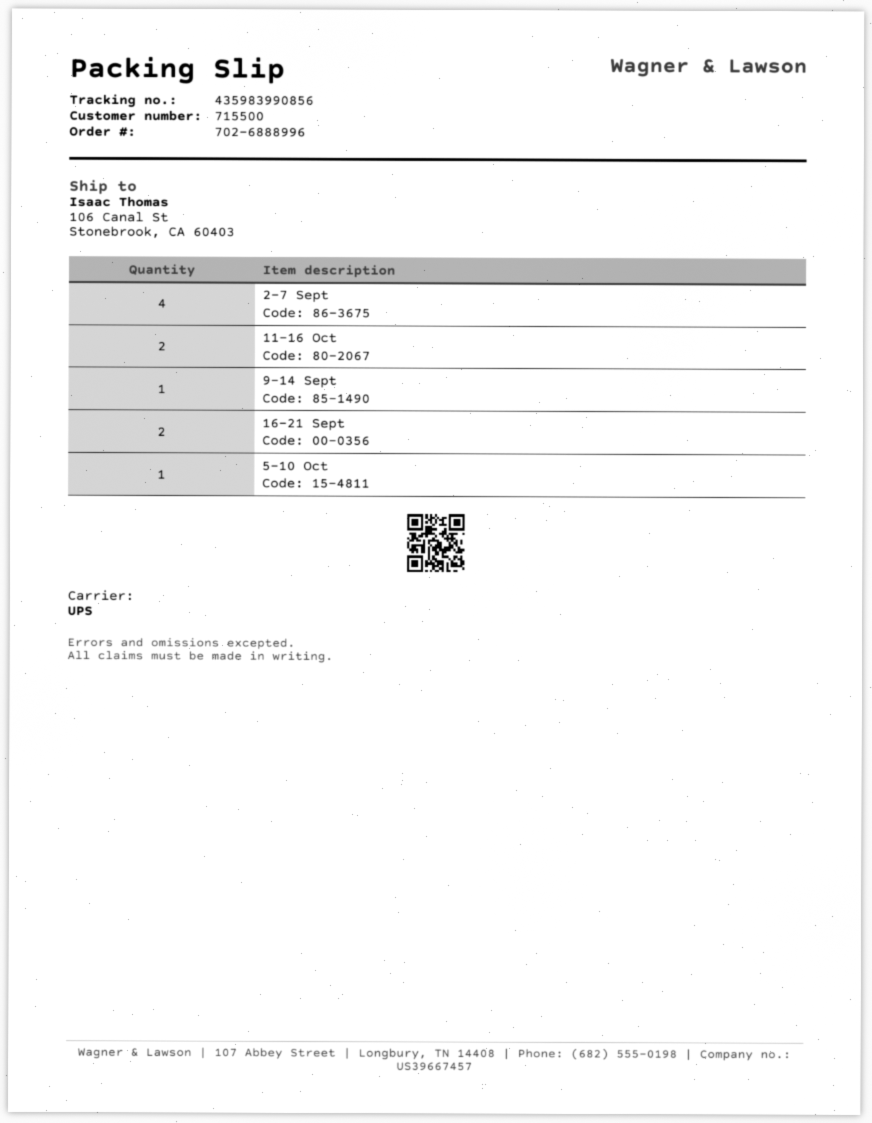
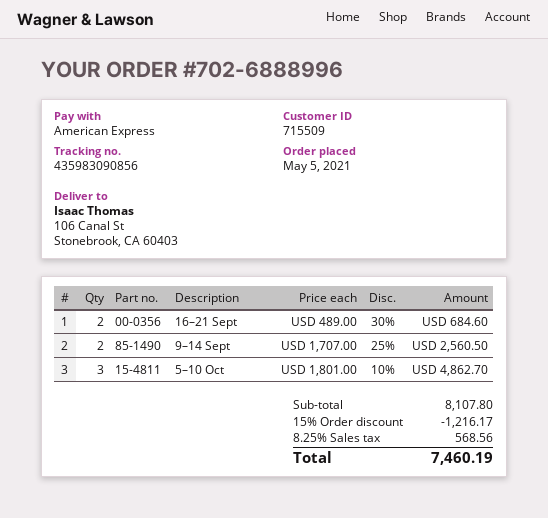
customer number: 715500 -> 715509
tracking number: 435983990856 -> 435983090856
2–7 Sept: 4 -> none
11–16 Oct: 2 -> none
9–14 Sept: 1 -> 2
5–10 Oct: 1 -> 3

